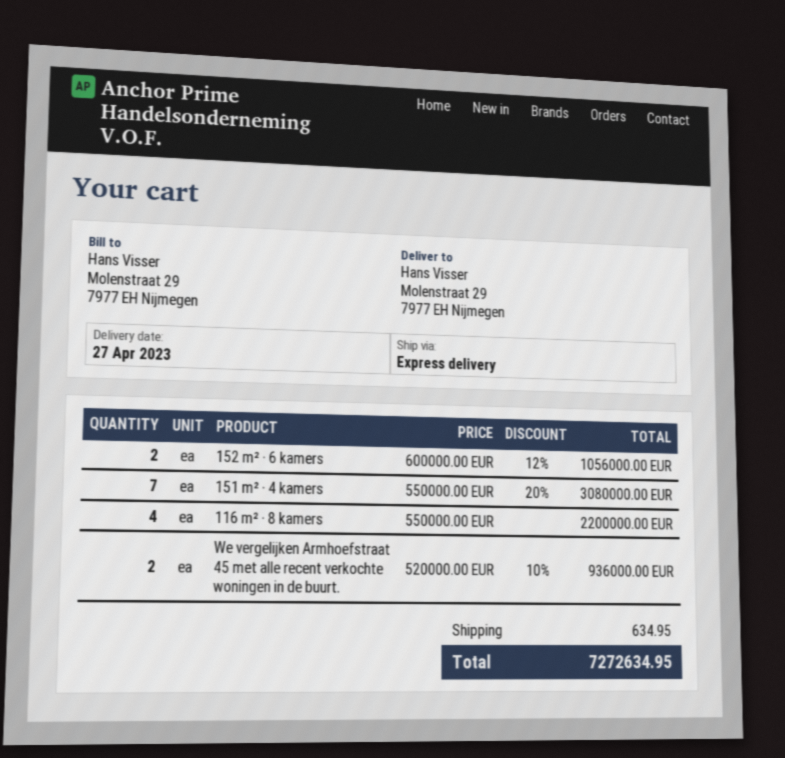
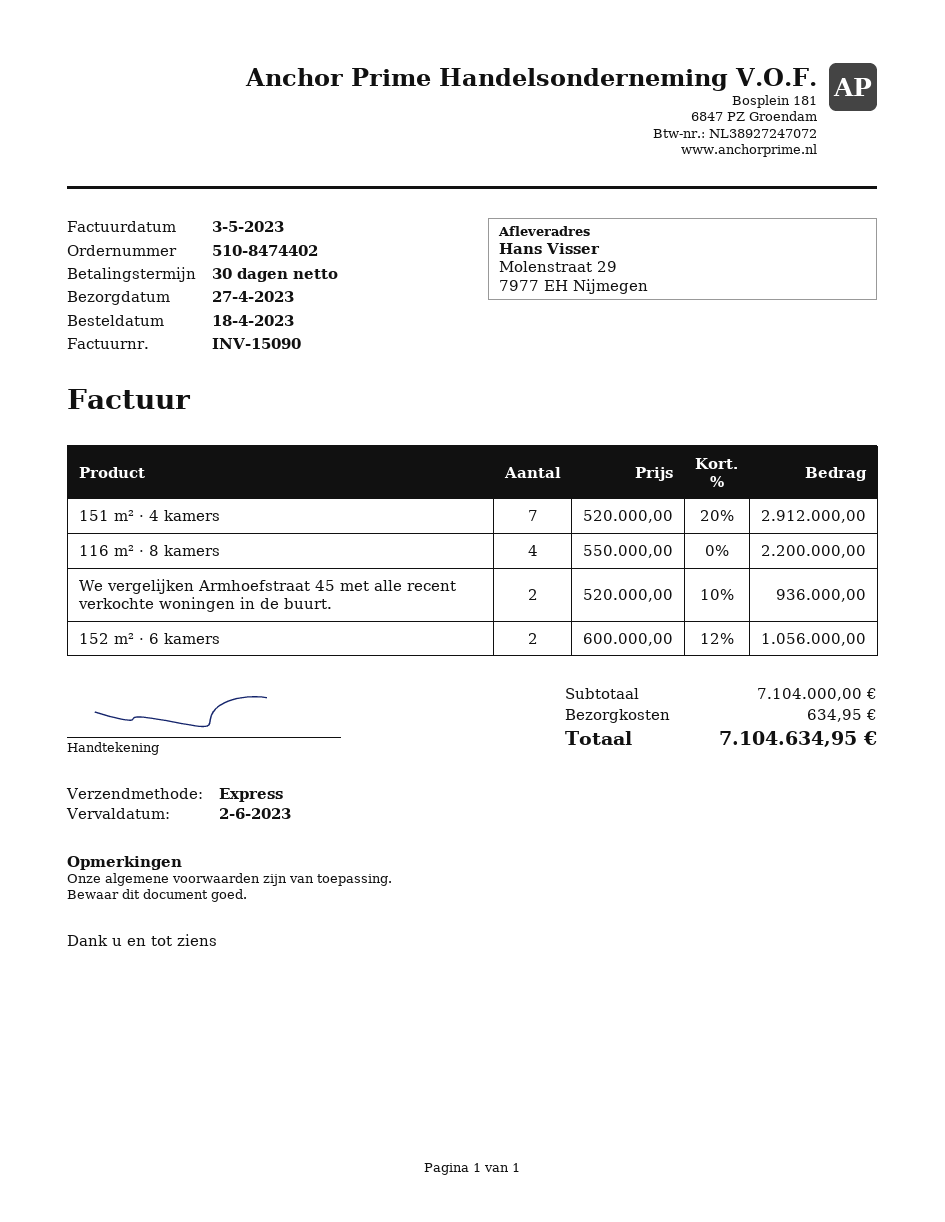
151 m² · 4 kamers: 7 x 550000.00 - 20% = 3080000.00 -> 7 x 520000.00 - 20% = 2912000.00
total: 7272634.95 -> 7104634.95

